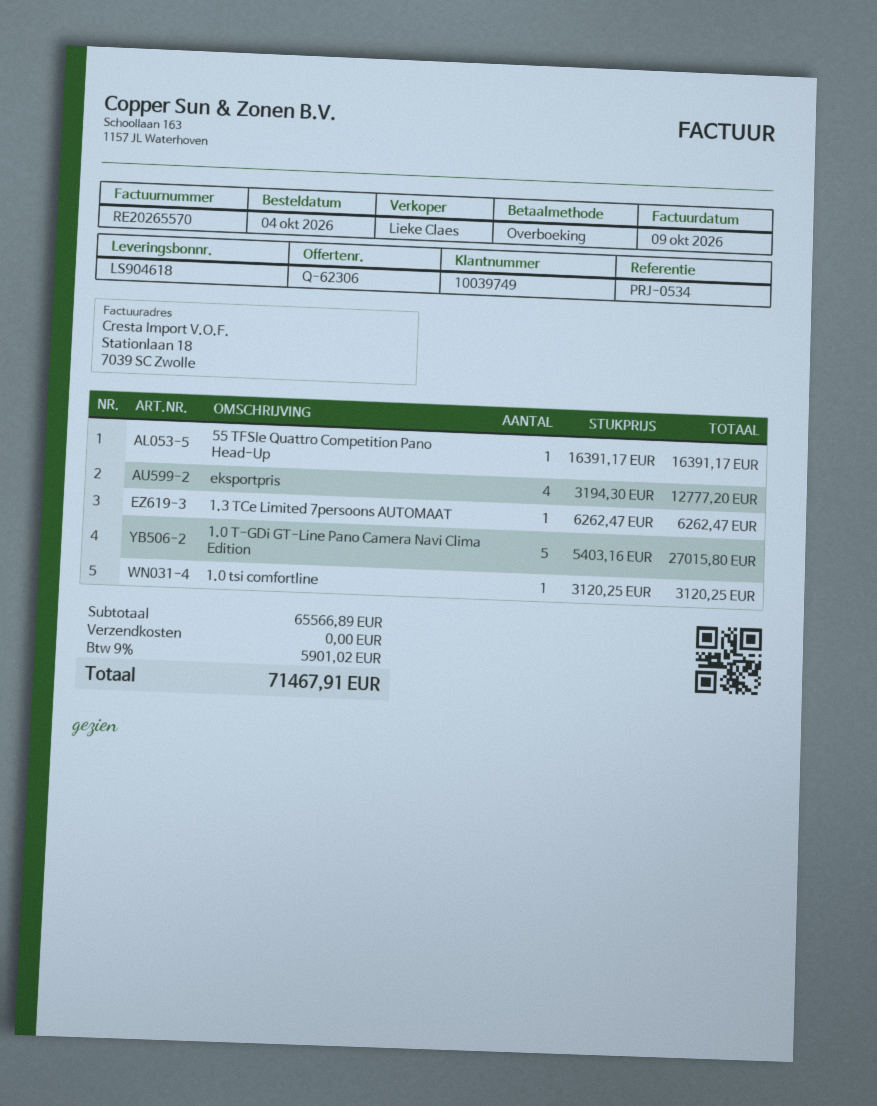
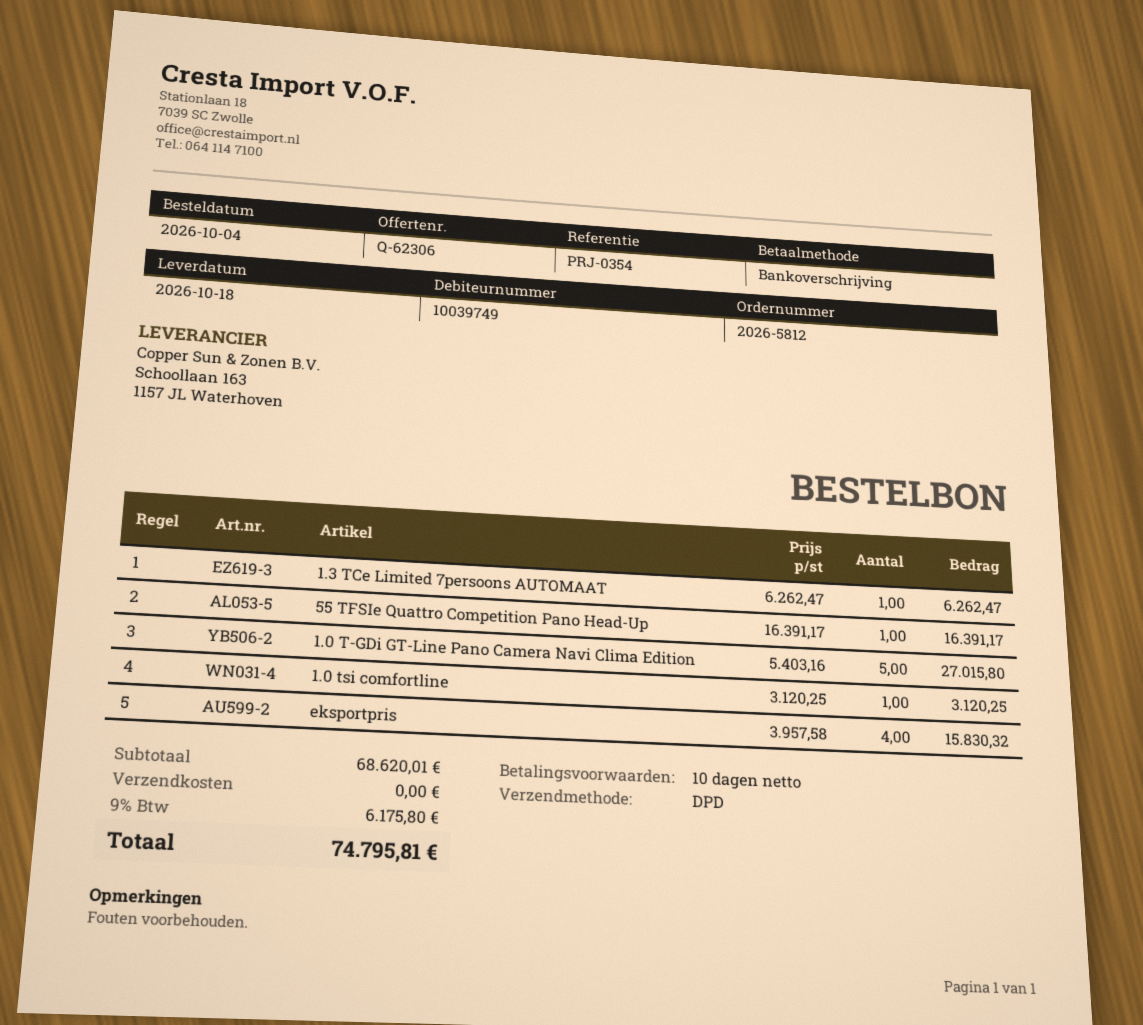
reference: PRJ-0534 -> PRJ-0354
eksportpris: 4 x 3194.30 = 12777.20 -> 4 x 3957.58 = 15830.32
subtotal: 65566.89 -> 68620.01
tax: 9% = 5901.02 -> 9% = 6175.80
total: 71467.91 -> 74795.81

